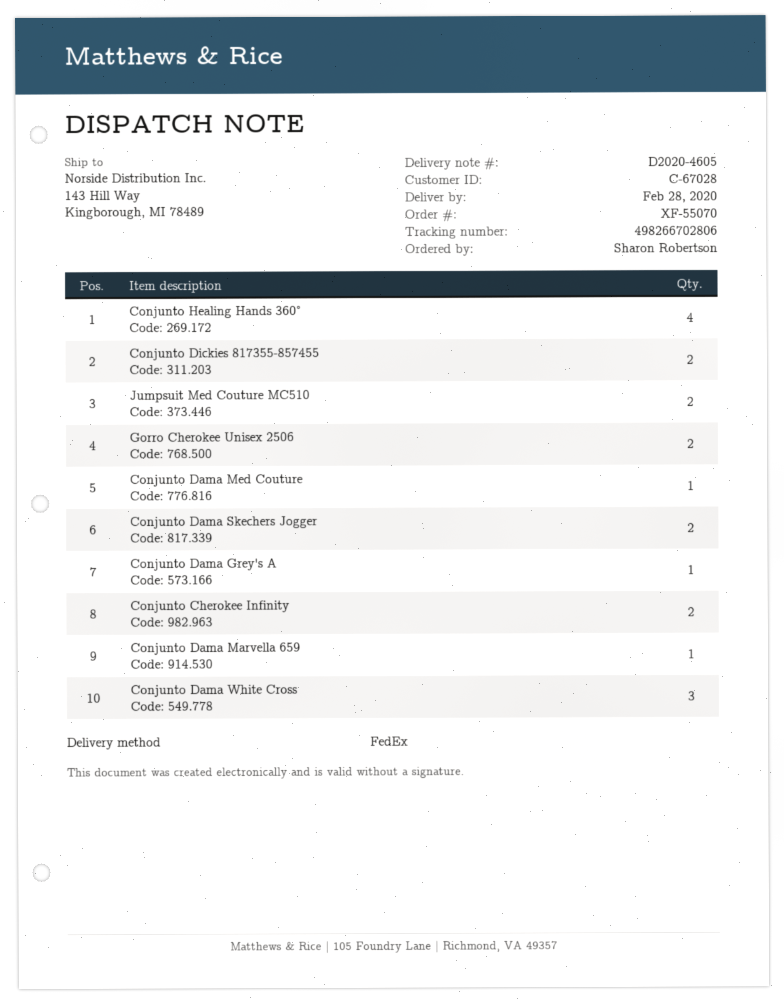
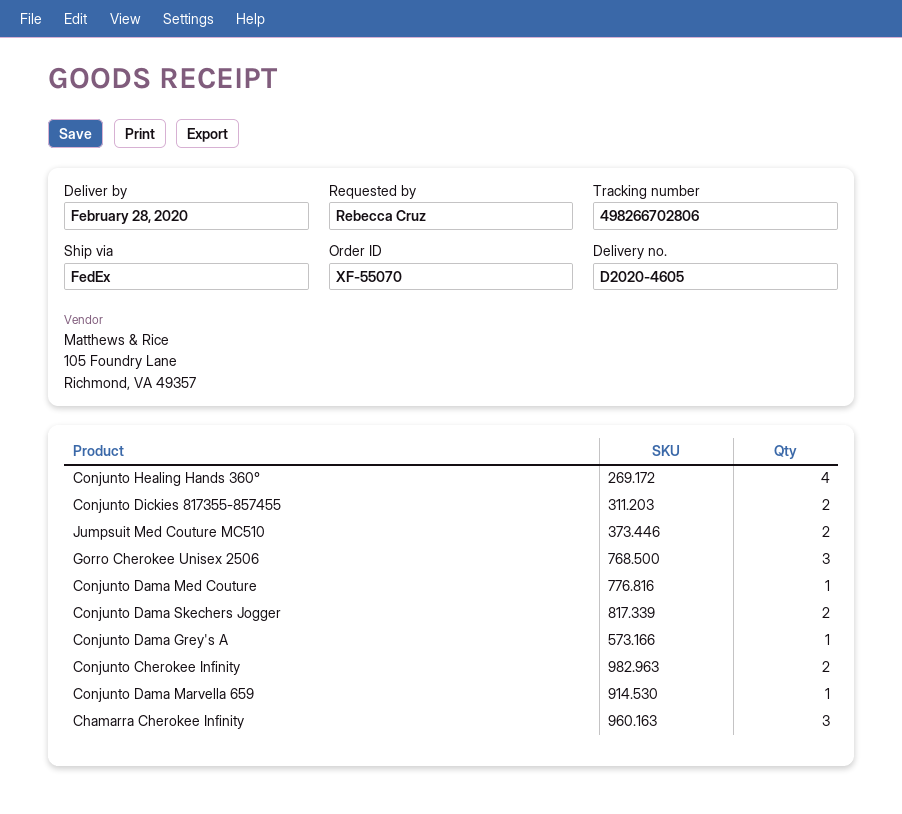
ordered by: Sharon Robertson -> Rebecca Cruz
Gorro Cherokee Unisex 2506: 2 -> 3
Conjunto Dama White Cross: 3 -> none
Chamarra Cherokee Infinity: none -> 3

